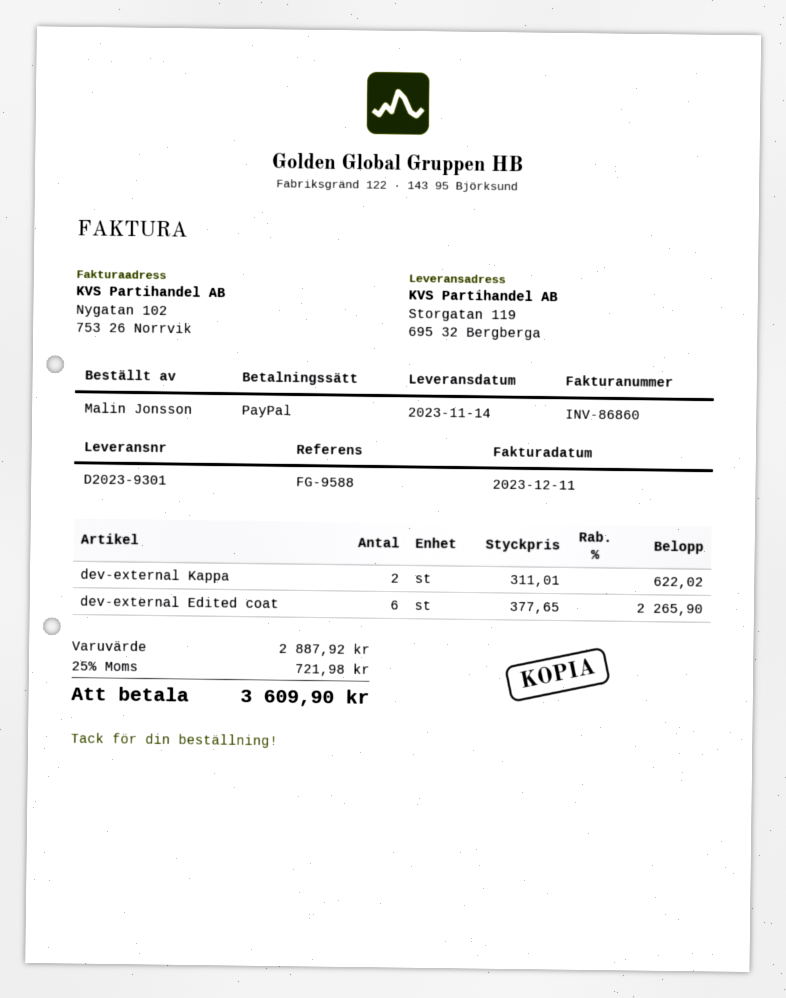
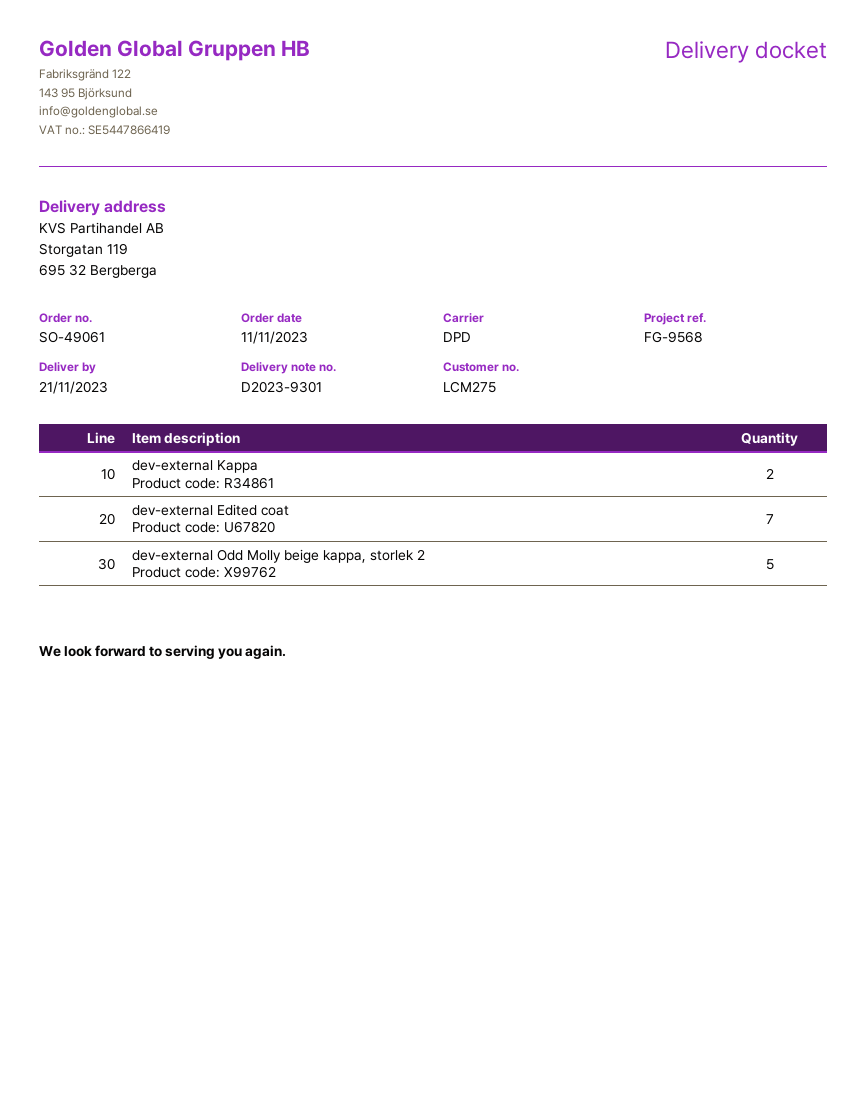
delivery date: 2023-11-14 -> 2023-11-21
reference: FG-9588 -> FG-9568
dev-external Edited coat: 6 -> 7
dev-external Odd Molly beige kappa, storlek 2: none -> 5

